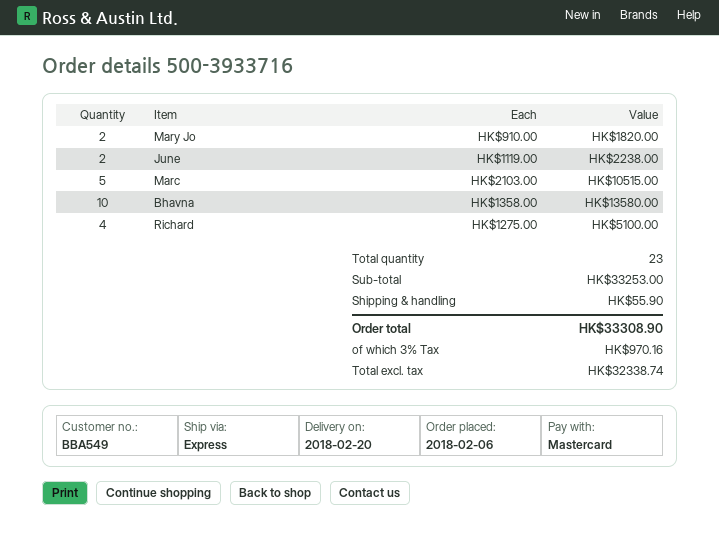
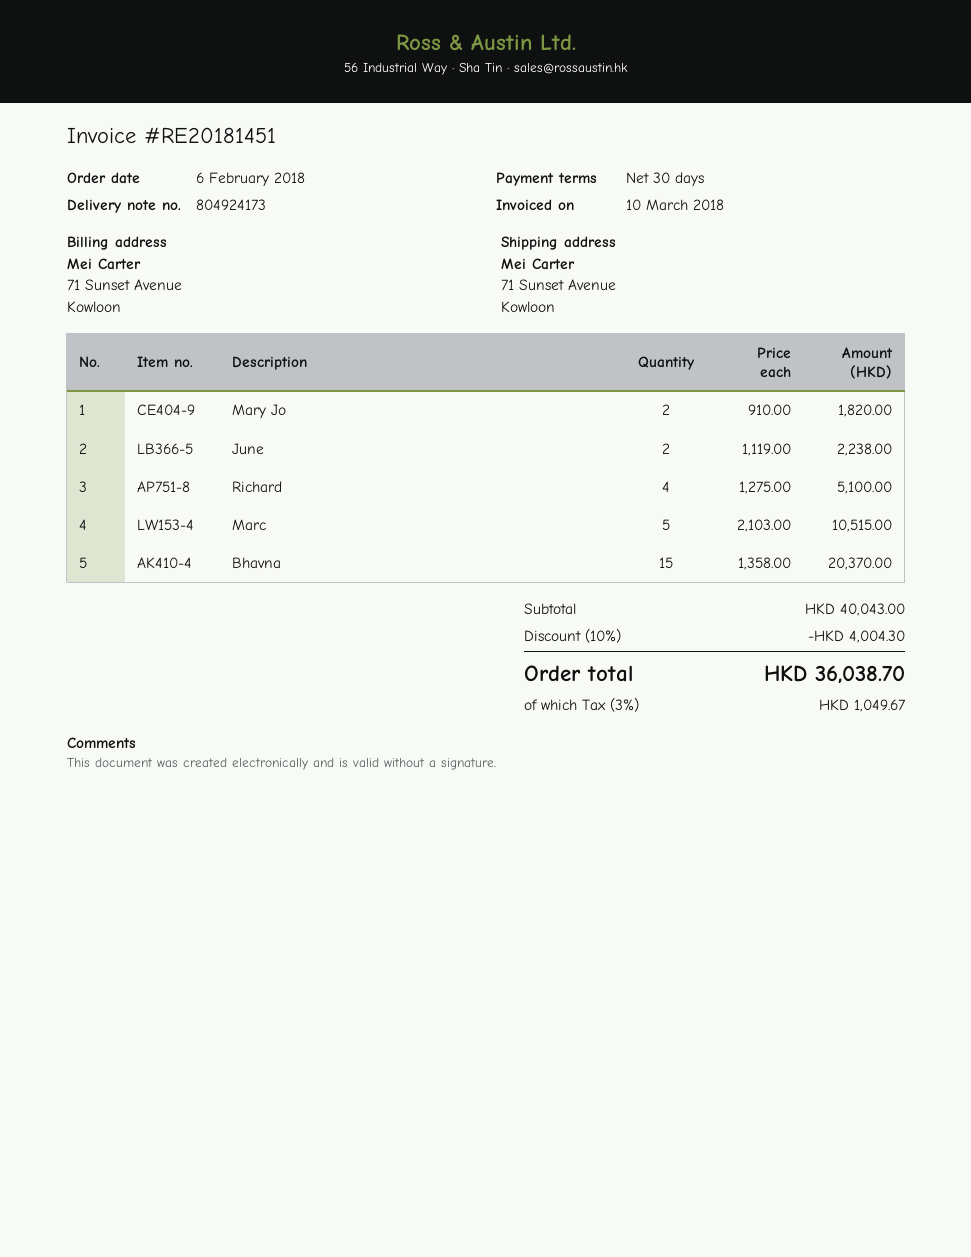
Bhavna: 10 x 1358.00 = 13580.00 -> 15 x 1358.00 = 20370.00
subtotal: 33253.00 -> 40043.00
discount: none -> 10% = 4004.30
shipping: 55.90 -> none
tax: 3% = 970.16 -> 3% = 1049.67
total: 33308.90 -> 36038.70

